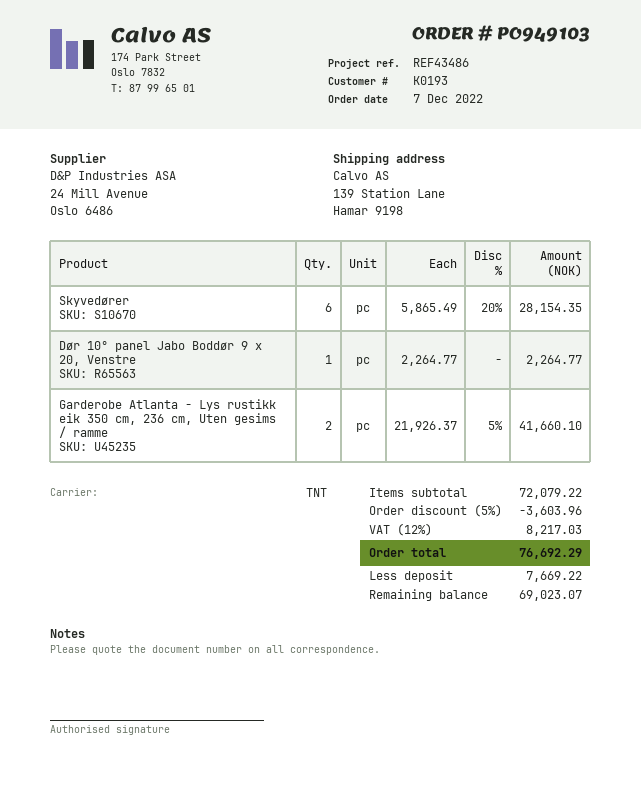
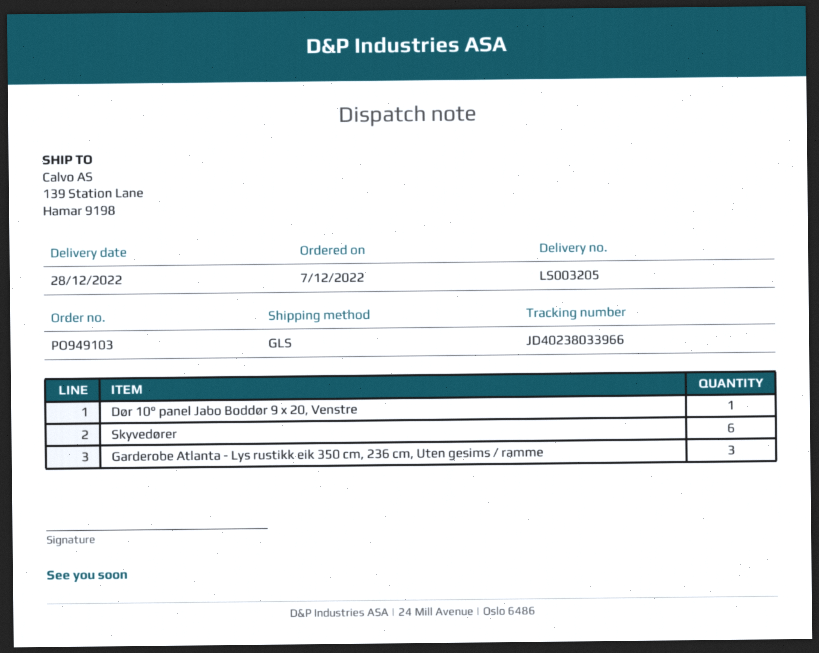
shipping method: TNT -> GLS
Garderobe Atlanta - Lys rustikk eik 350 cm, 236 cm, Uten gesims / ramme: 2 -> 3

